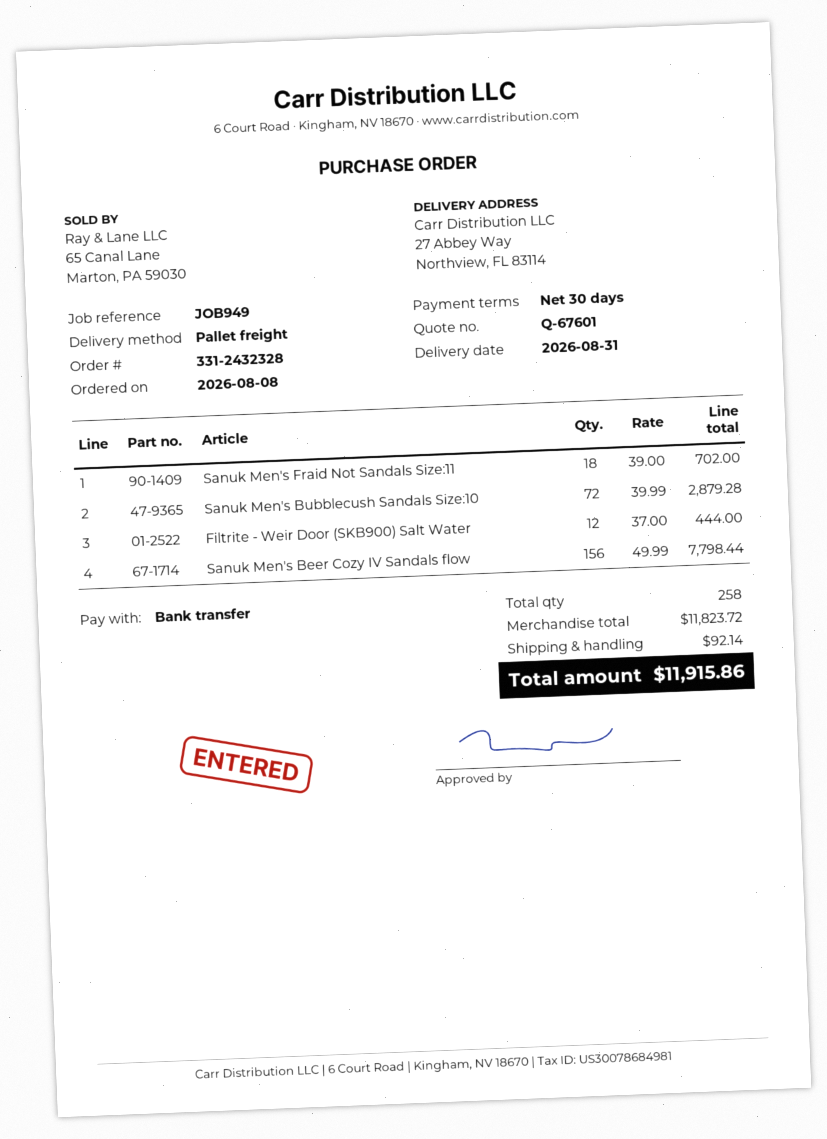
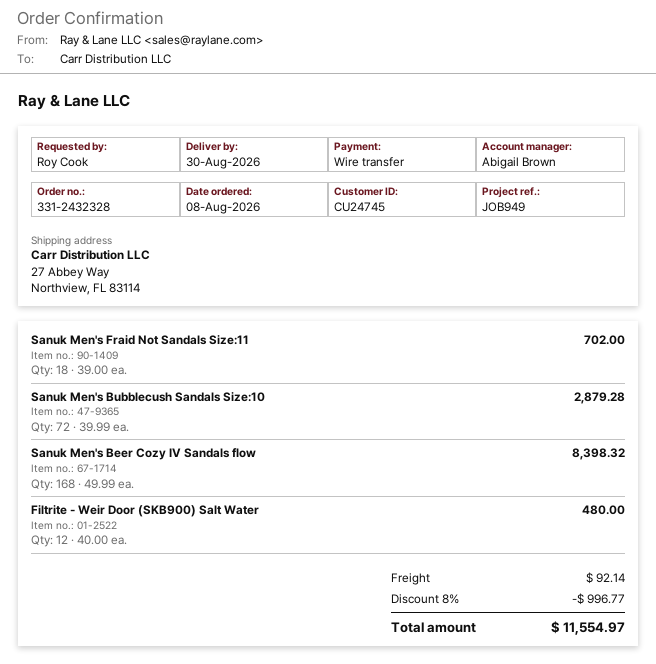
delivery date: 2026-08-31 -> 2026-08-30
Filtrite - Weir Door (SKB900) Salt Water: 12 x 37.00 = 444.00 -> 12 x 40.00 = 480.00
Sanuk Men's Beer Cozy IV Sandals flow: 156 x 49.99 = 7798.44 -> 168 x 49.99 = 8398.32
discount: none -> 8% = 996.77
total: 11915.86 -> 11554.97

